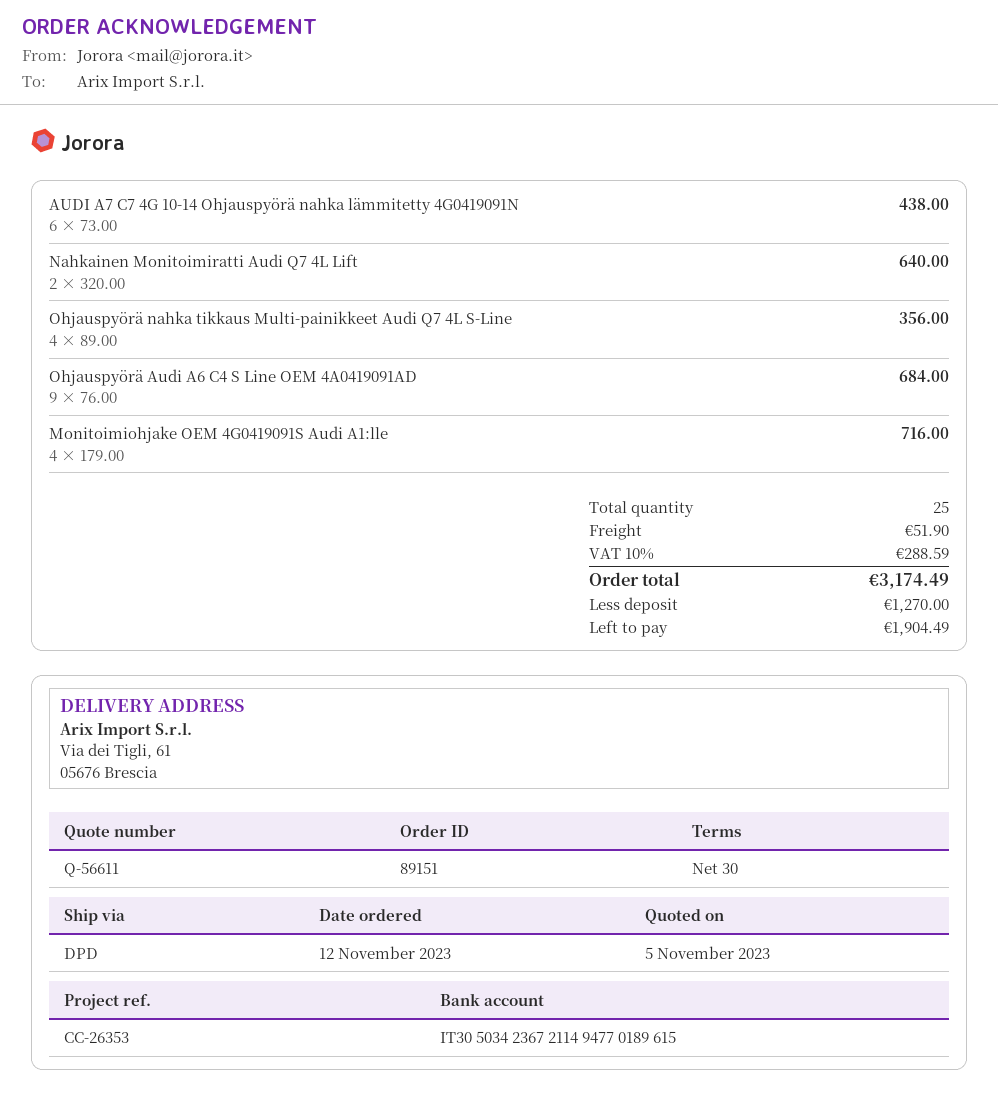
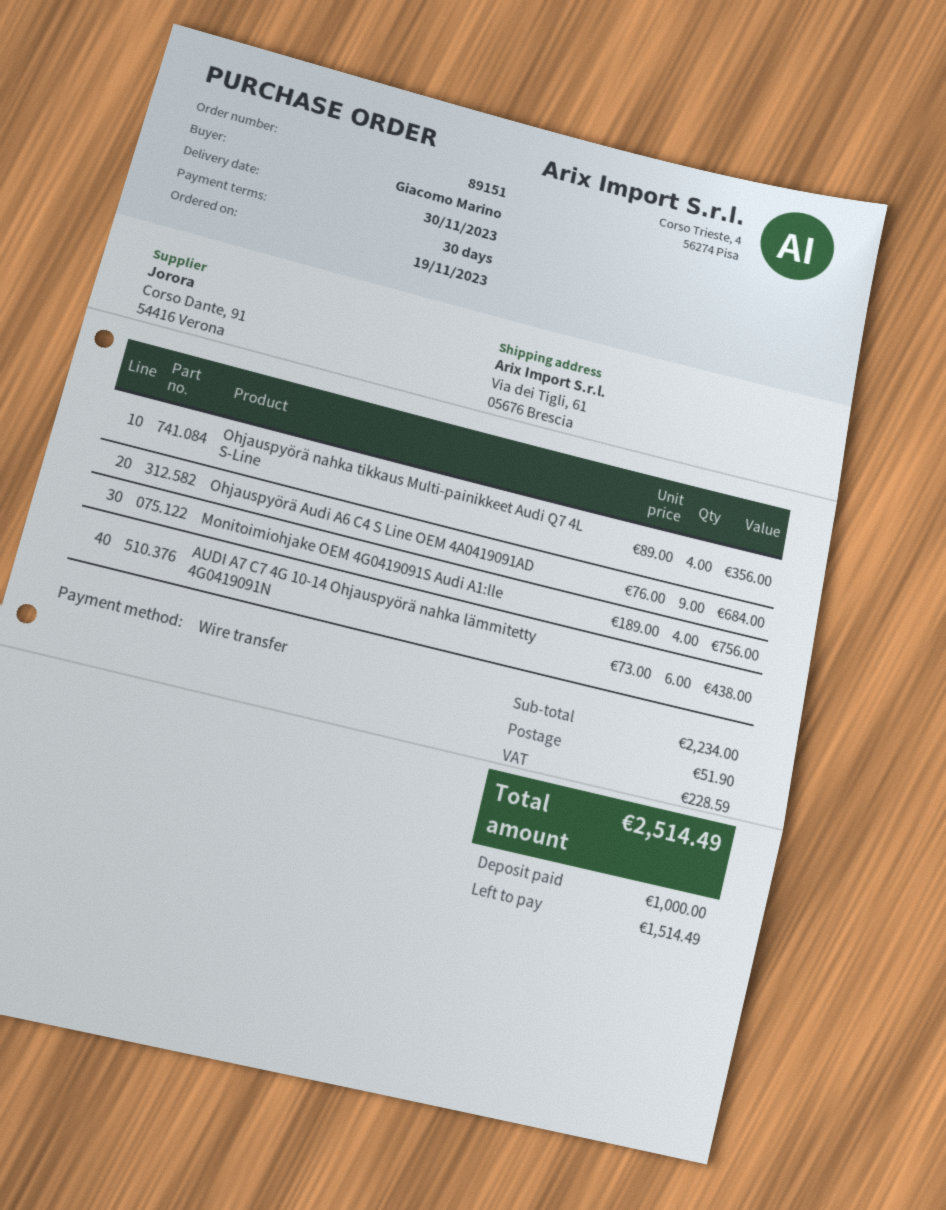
order date: 2023-11-12 -> 2023-11-19
Nahkainen Monitoimiratti Audi Q7 4L Lift: 2 x 320.00 = 640.00 -> none
Monitoimiohjake OEM 4G0419091S Audi A1:lle: 4 x 179.00 = 716.00 -> 4 x 189.00 = 756.00
tax: 288.59 -> 228.59
total: 3174.49 -> 2514.49
deposit: 1270.00 -> 1000.00
balance: 1904.49 -> 1514.49

